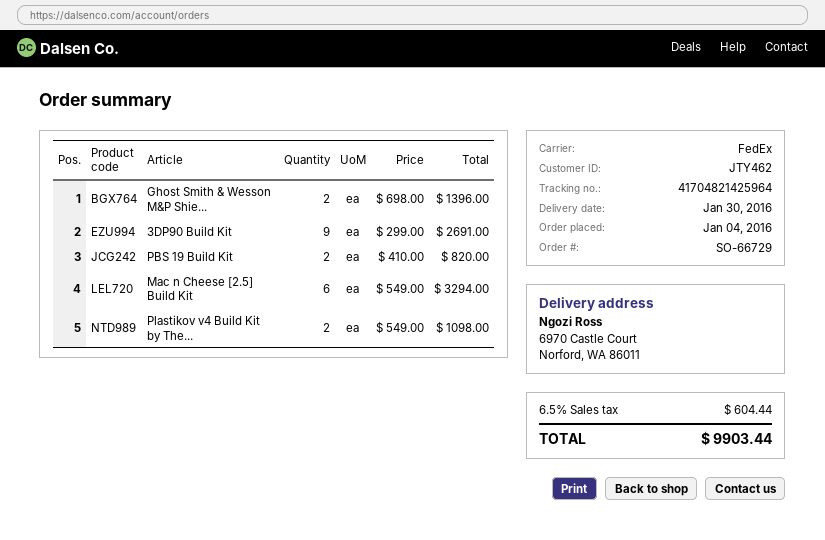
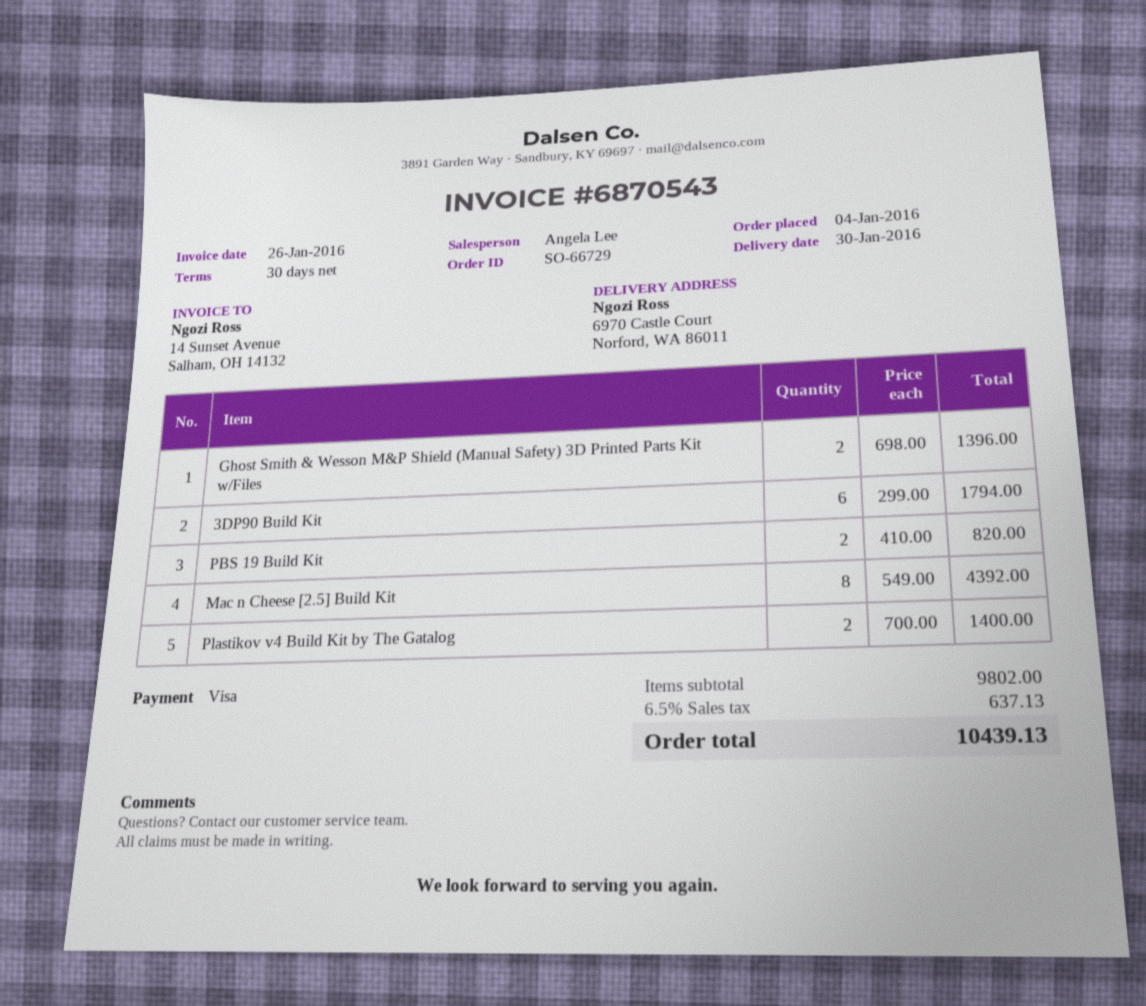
3DP90 Build Kit: 9 x 299.00 = 2691.00 -> 6 x 299.00 = 1794.00
Mac n Cheese [2.5] Build Kit: 6 x 549.00 = 3294.00 -> 8 x 549.00 = 4392.00
Plastikov v4 Build Kit by The...: 2 x 549.00 = 1098.00 -> 2 x 700.00 = 1400.00
tax: 6.5% = 604.44 -> 6.5% = 637.13
total: 9903.44 -> 10439.13

